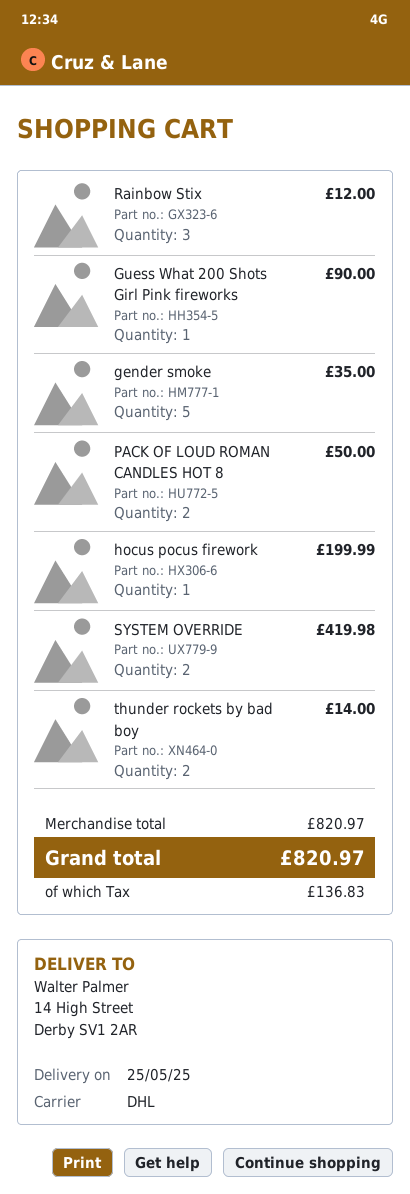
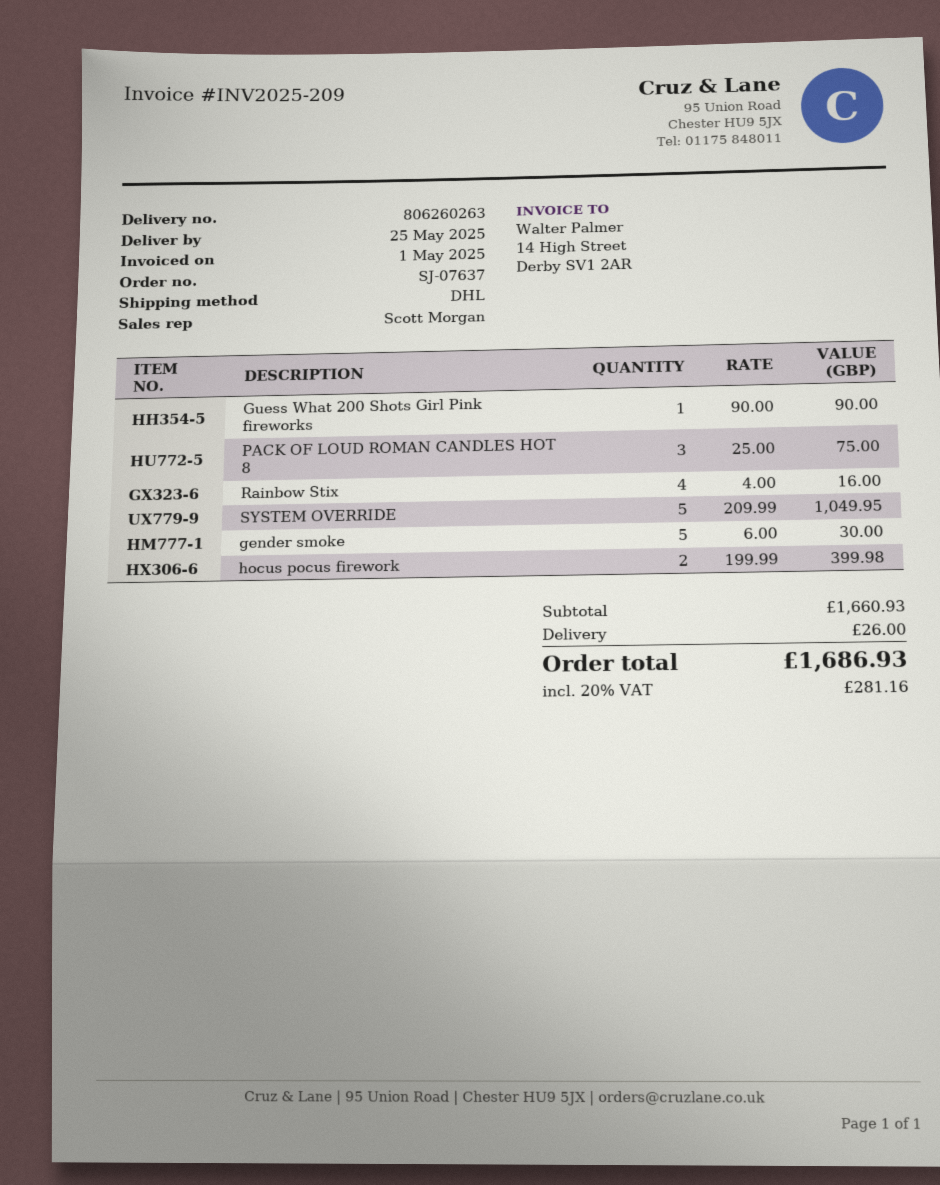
Rainbow Stix: 3 for 12.00 -> 4 for 16.00
gender smoke: 5 for 35.00 -> 5 for 30.00
PACK OF LOUD ROMAN CANDLES HOT 8: 2 for 50.00 -> 3 for 75.00
hocus pocus firework: 1 for 199.99 -> 2 for 399.98
SYSTEM OVERRIDE: 2 for 419.98 -> 5 for 1049.95
thunder rockets by bad boy: 2 for 14.00 -> none
subtotal: 820.97 -> 1660.93
shipping: none -> 26.00
tax: 136.83 -> 281.16
total: 820.97 -> 1686.93

